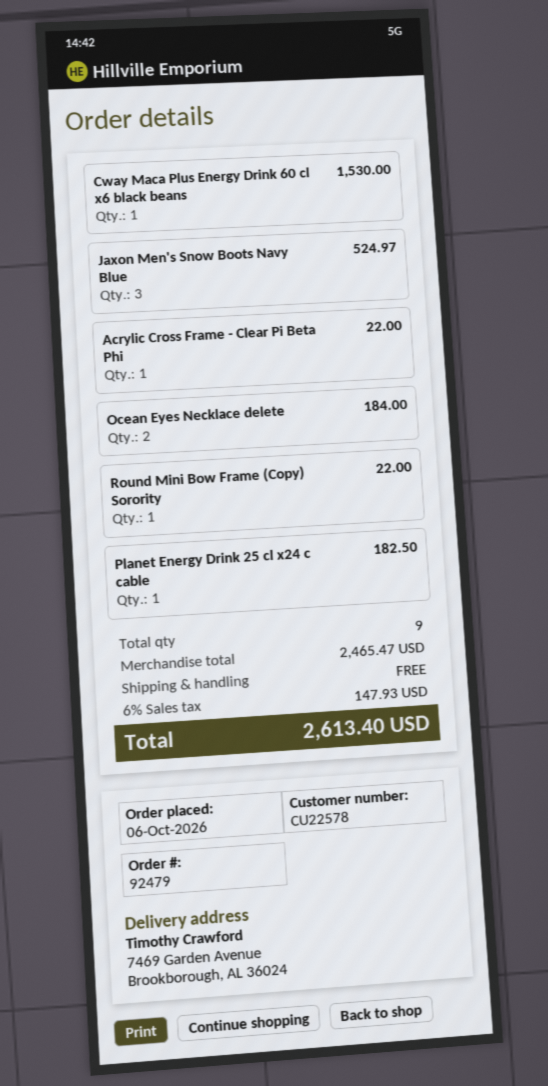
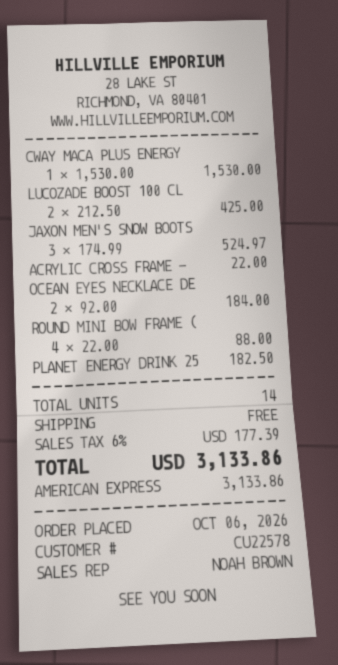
Round Mini Bow Frame (Copy) Sorority: 1 for 22.00 -> 4 for 88.00
LUCOZADE BOOST 100 CL: none -> 2 for 425.00
total quantity: 9 -> 14
tax: 6% = 147.93 -> 6% = 177.39
total: 2613.40 -> 3133.86

